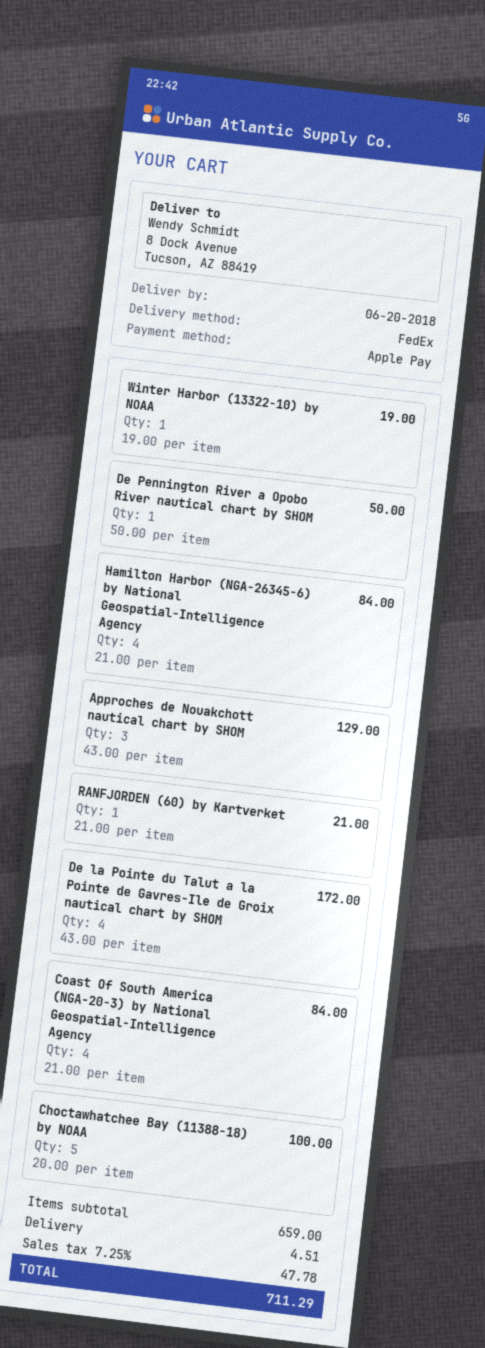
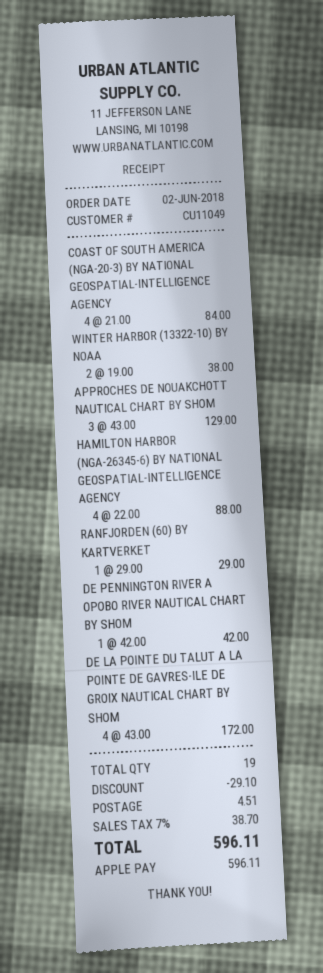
Winter Harbor (13322-10) by NOAA: 1 x 19.00 = 19.00 -> 2 x 19.00 = 38.00
De Pennington River a Opobo River nautical chart by SHOM: 1 x 50.00 = 50.00 -> 1 x 42.00 = 42.00
Hamilton Harbor (NGA-26345-6) by National Geospatial-Intelligence Agency: 4 x 21.00 = 84.00 -> 4 x 22.00 = 88.00
RANFJORDEN (60) by Kartverket: 1 x 21.00 = 21.00 -> 1 x 29.00 = 29.00
Choctawhatchee Bay (11388-18) by NOAA: 5 x 20.00 = 100.00 -> none
discount: none -> 29.10
tax: 7.25% = 47.78 -> 7% = 38.70
total: 711.29 -> 596.11

